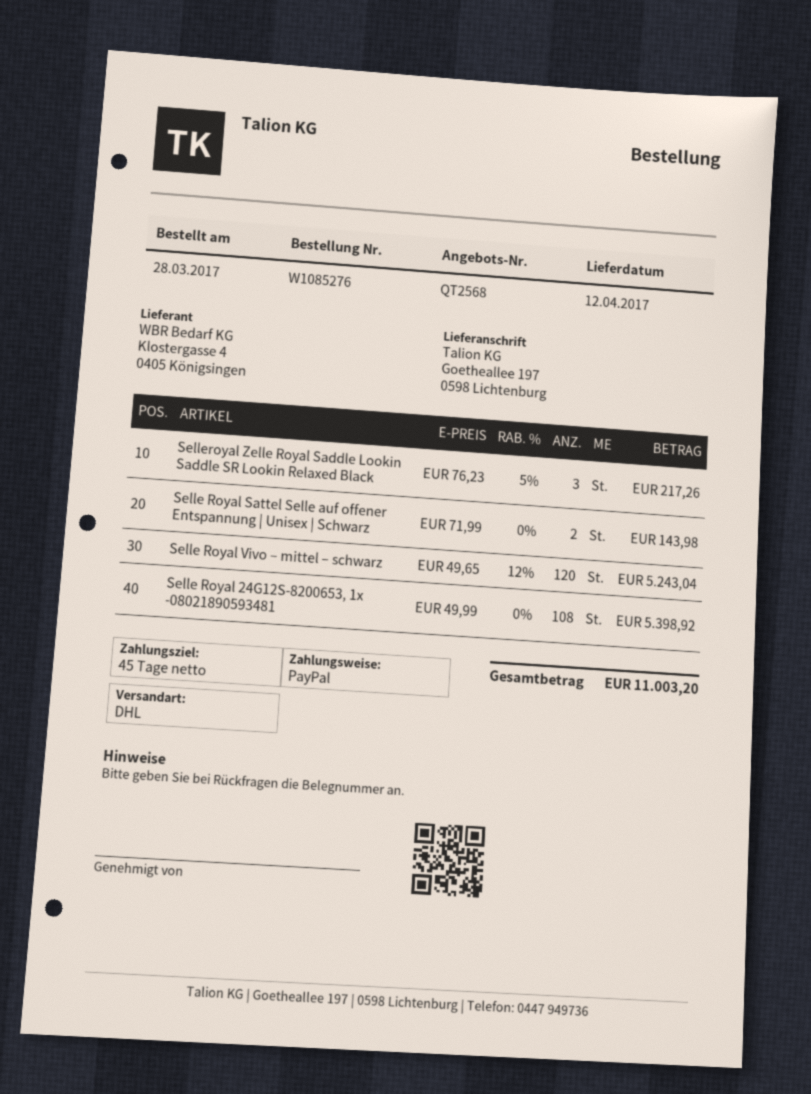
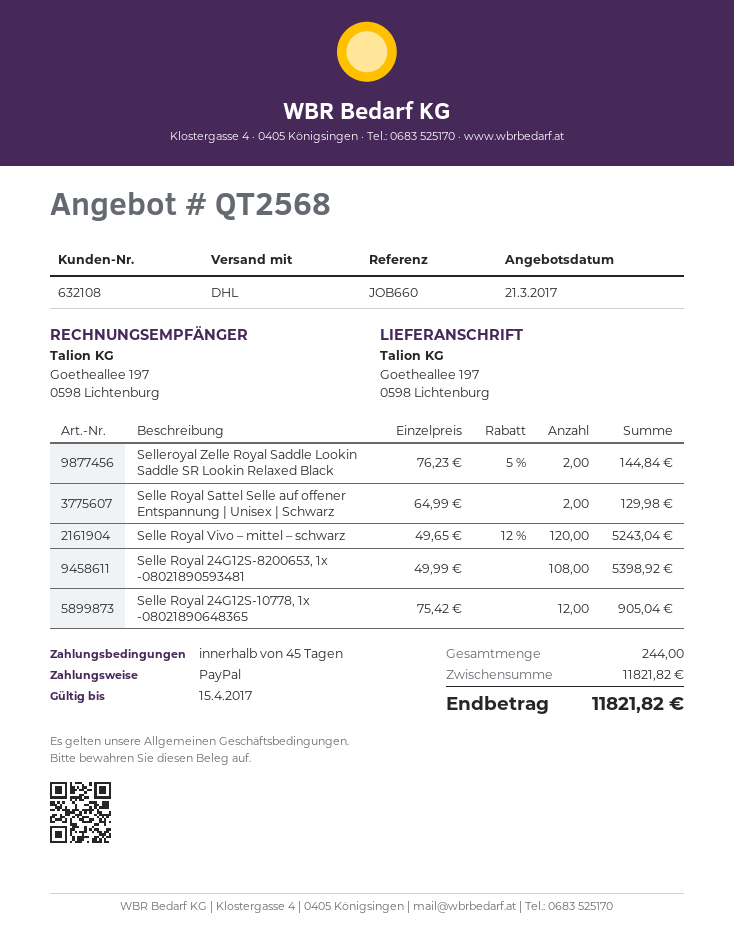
Selleroyal Zelle Royal Saddle Lookin Saddle SR Lookin Relaxed Black: 3 x 76.23 - 5% = 217.26 -> 2 x 76.23 - 5% = 144.84
Selle Royal Sattel Selle auf offener Entspannung | Unisex | Schwarz: 2 x 71.99 = 143.98 -> 2 x 64.99 = 129.98
Selle Royal 24G12S-10778, 1x -08021890648365: none -> 12 x 75.42 = 905.04
total: 11003.20 -> 11821.82

